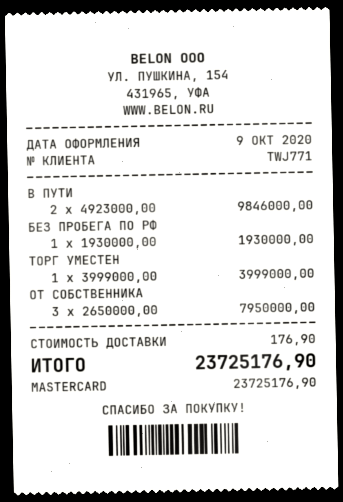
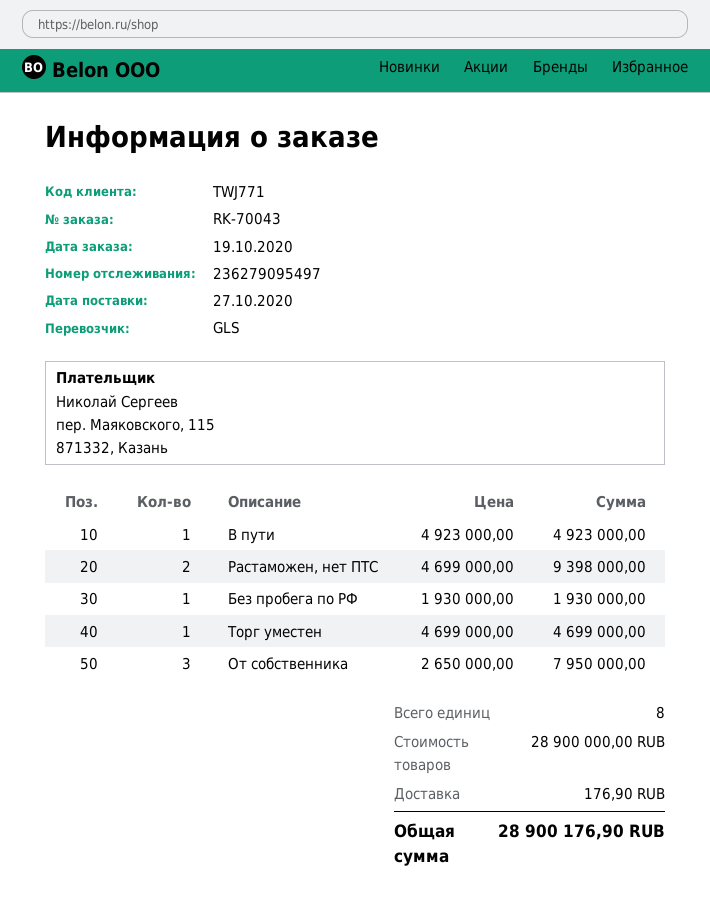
order date: 2020-10-09 -> 2020-10-19
В ПУТИ: 2 x 4923000.00 = 9846000.00 -> 1 x 4923000.00 = 4923000.00
ТОРГ УМЕСТЕН: 1 x 3999000.00 = 3999000.00 -> 1 x 4699000.00 = 4699000.00
Растаможен, нет ПТС: none -> 2 x 4699000.00 = 9398000.00
total: 23725176.90 -> 28900176.90

